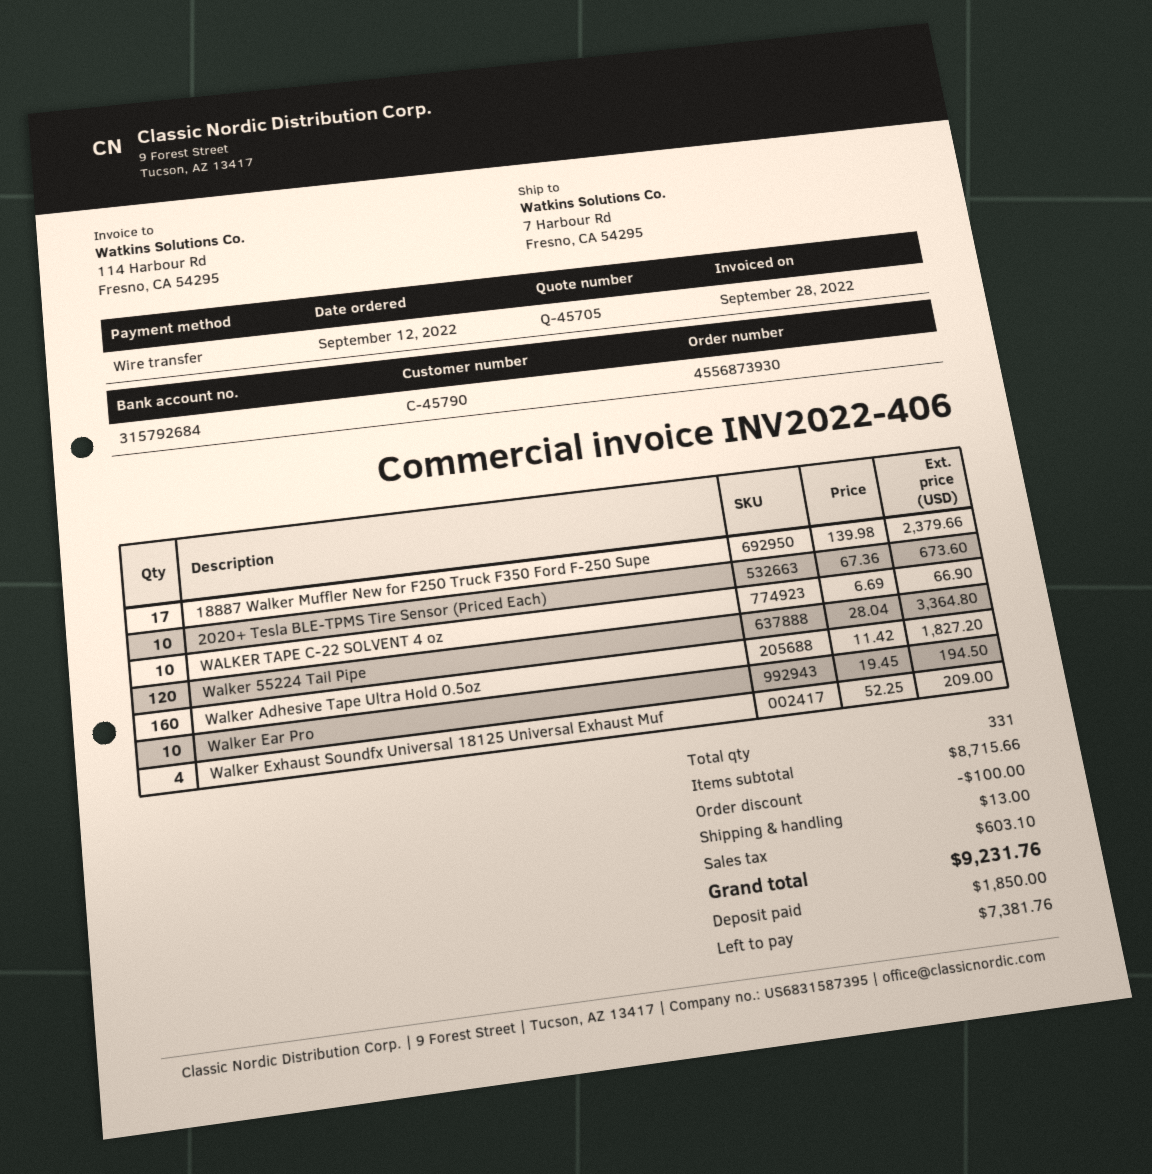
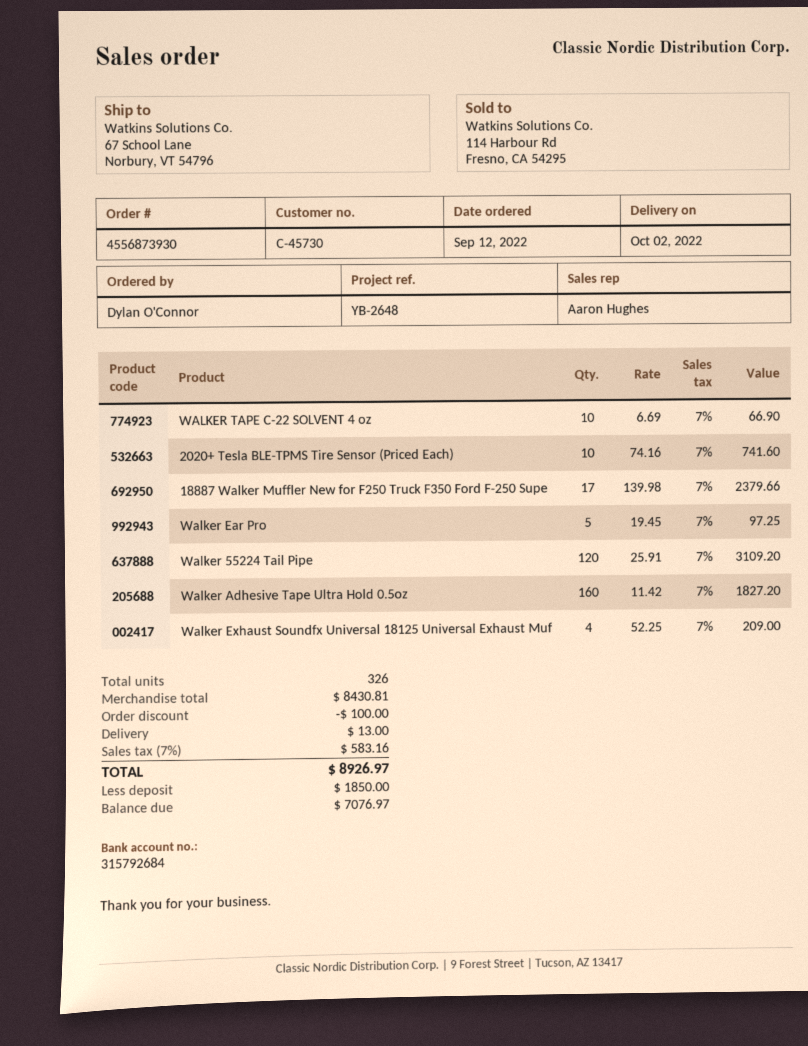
customer number: C-45790 -> C-45730
ship to: 7 Harbour Rd, Fresno, CA 54295 -> 67 School Lane, Norbury, VT 54796
2020+ Tesla BLE-TPMS Tire Sensor (Priced Each): 10 x 67.36 = 673.60 -> 10 x 74.16 = 741.60
Walker 55224 Tail Pipe: 120 x 28.04 = 3364.80 -> 120 x 25.91 = 3109.20
Walker Ear Pro: 10 x 19.45 = 194.50 -> 5 x 19.45 = 97.25
total quantity: 331 -> 326
subtotal: 8715.66 -> 8430.81
tax: 603.10 -> 583.16
total: 9231.76 -> 8926.97
balance: 7381.76 -> 7076.97

